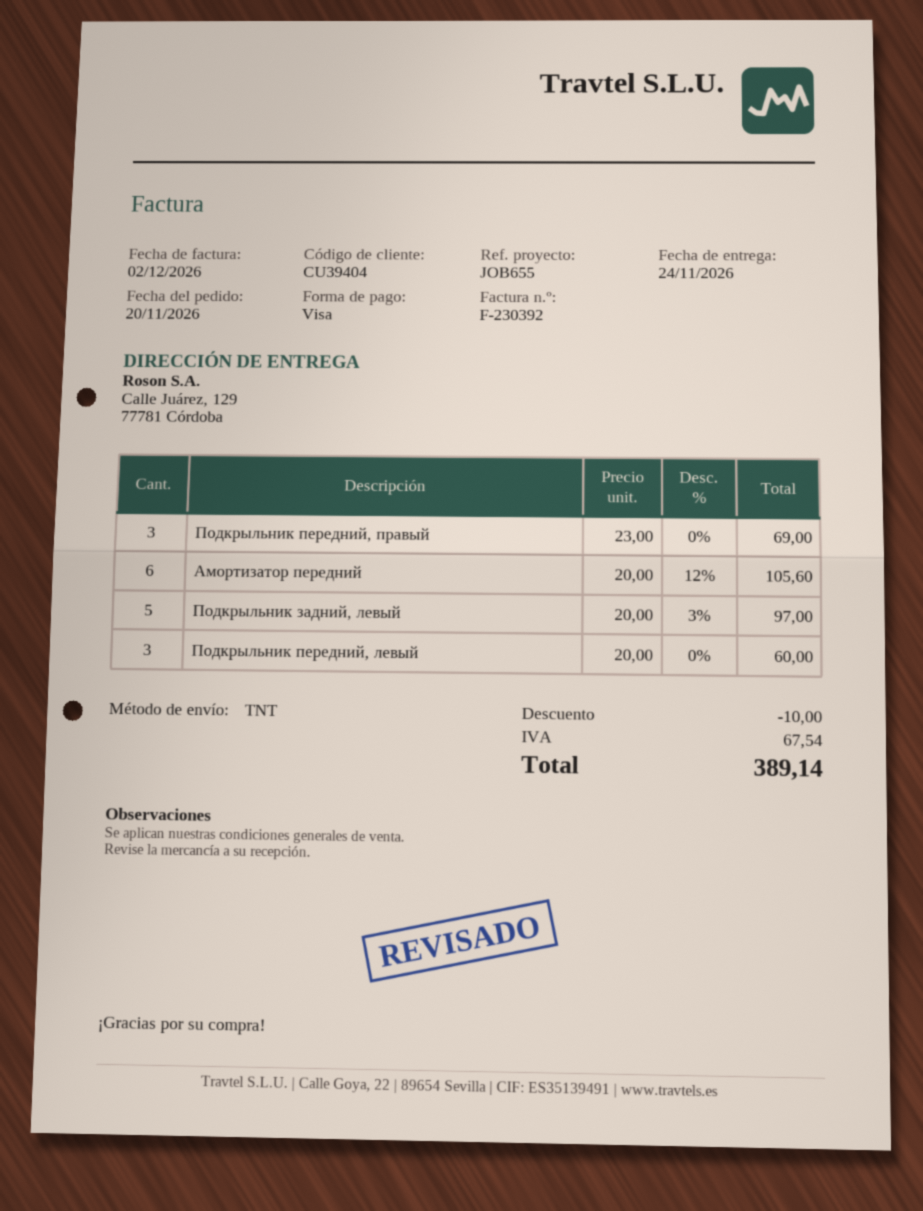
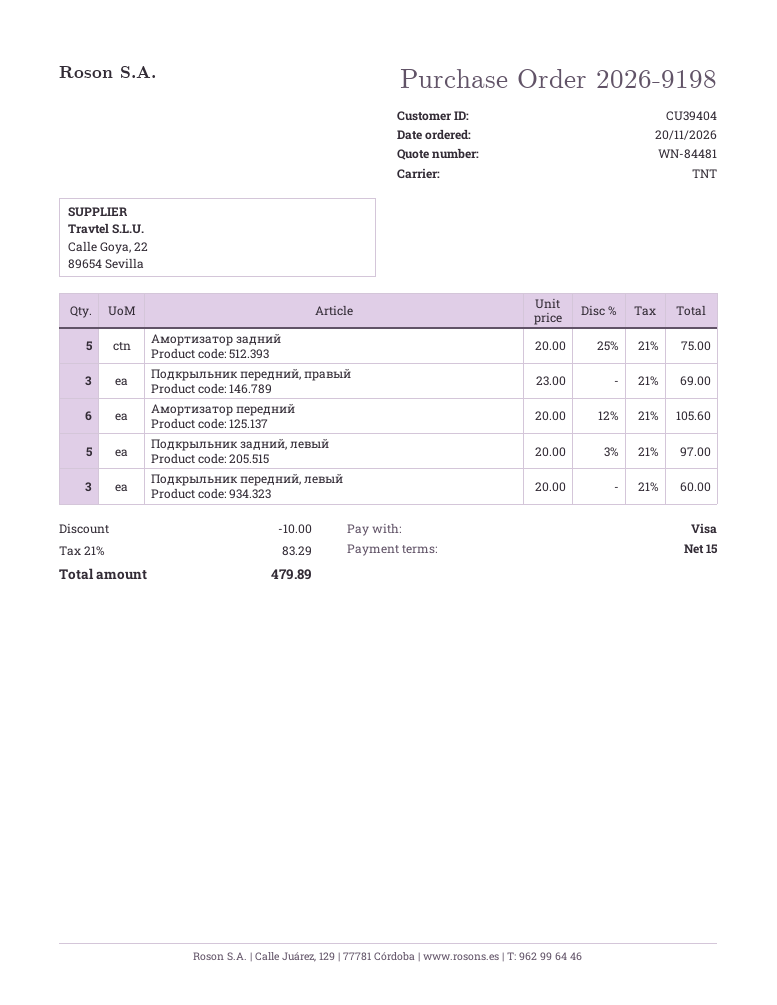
Амортизатор задний: none -> 5 x 20.00 - 25% = 75.00
tax: 67.54 -> 83.29
total: 389.14 -> 479.89

